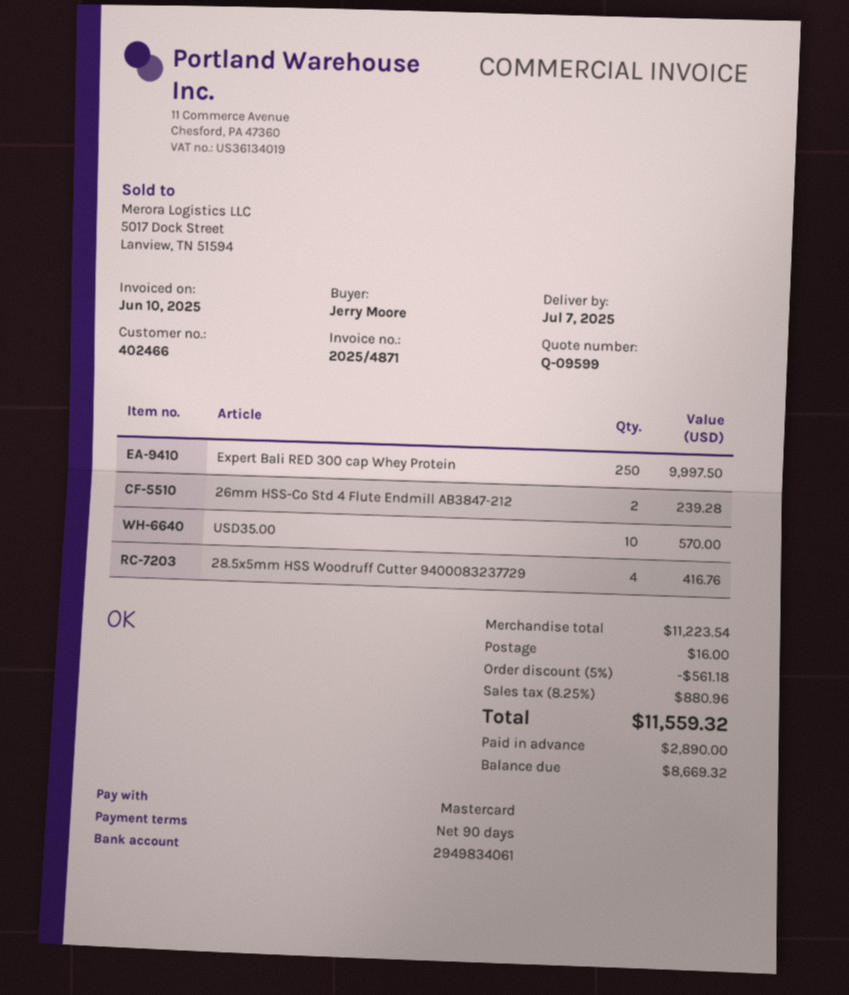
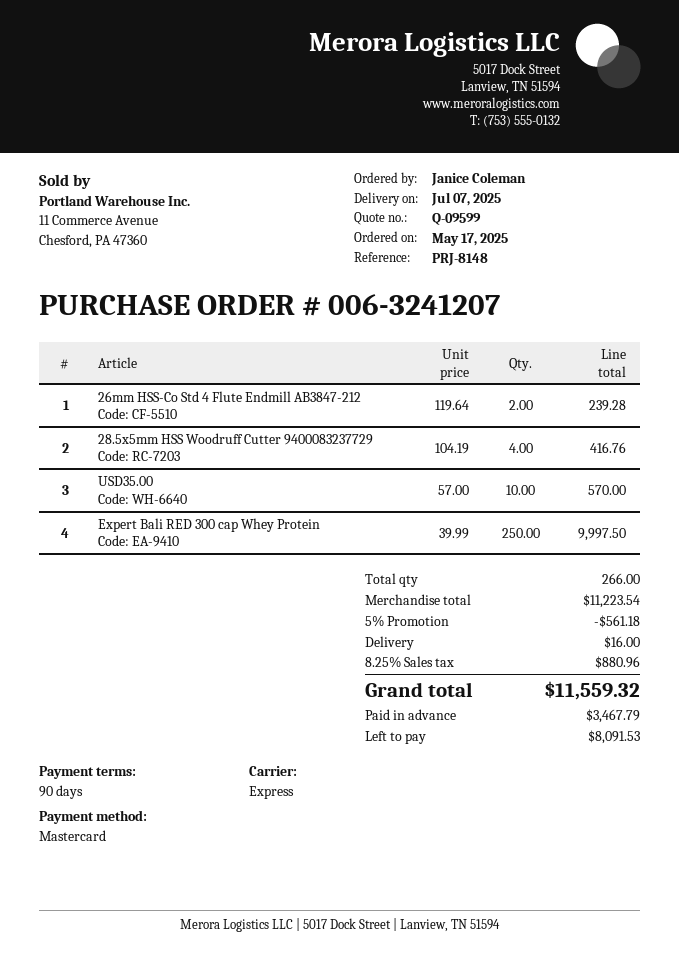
ordered by: Jerry Moore -> Janice Coleman
deposit: 2890.00 -> 3467.79
balance: 8669.32 -> 8091.53

